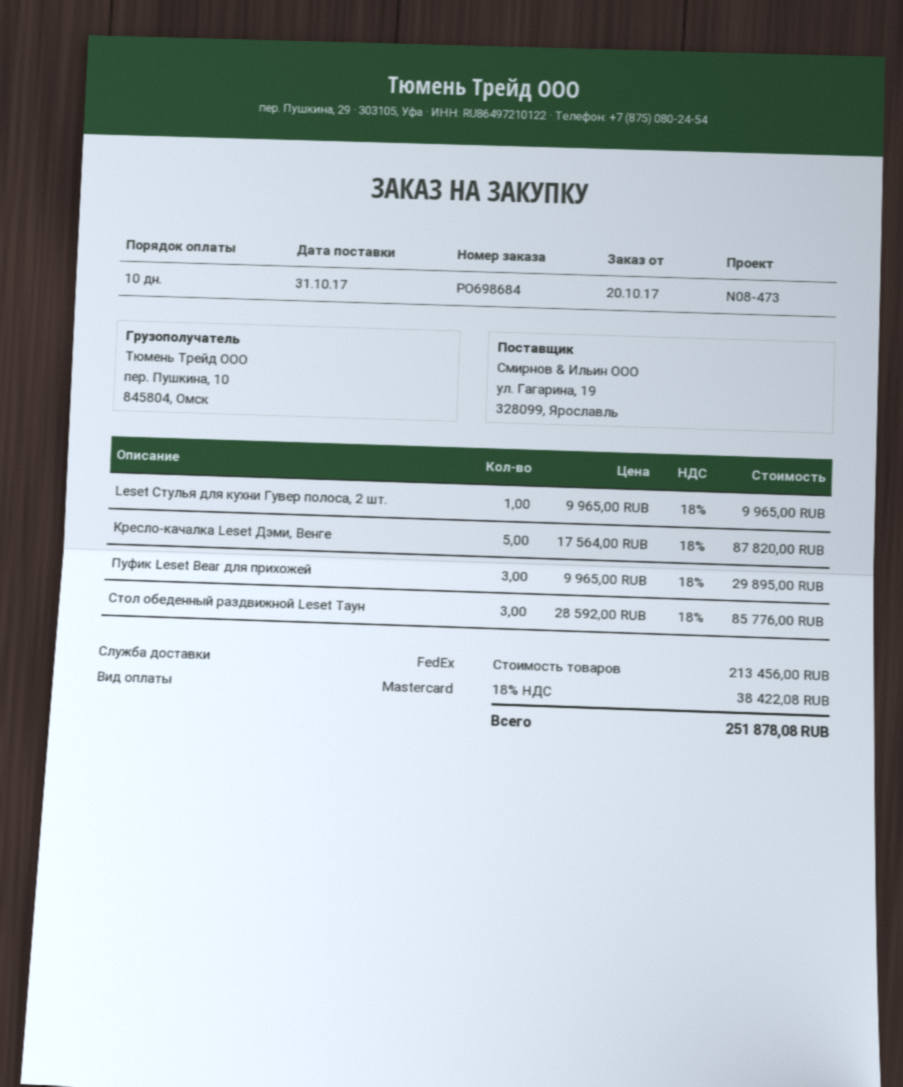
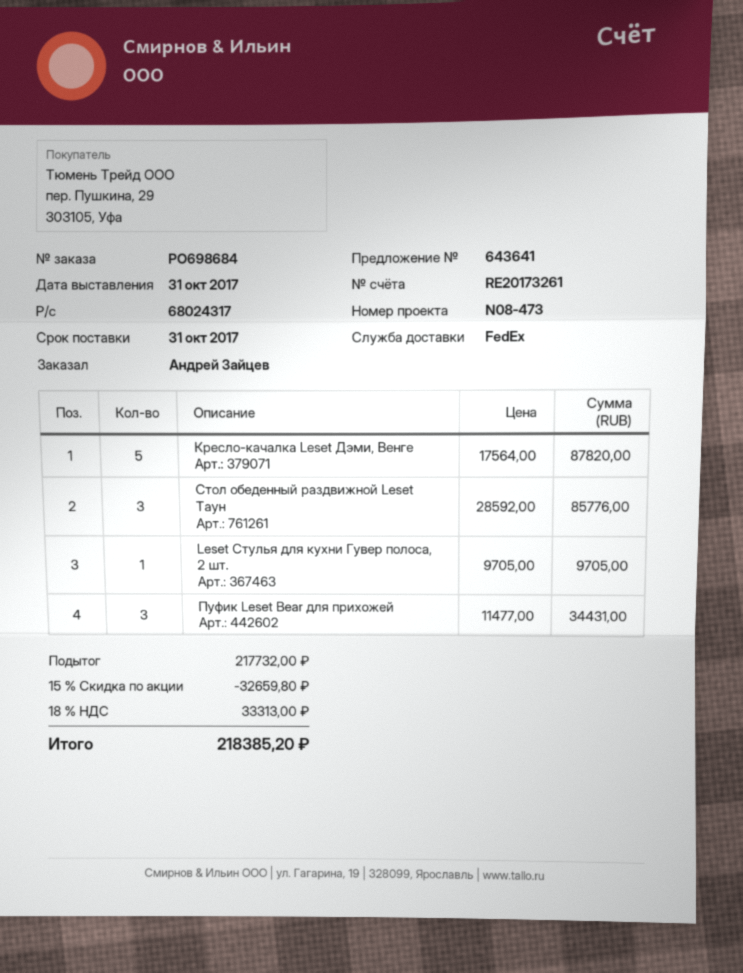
Leset Стулья для кухни Гувер полоса, 2 шт.: 1 x 9965.00 = 9965.00 -> 1 x 9705.00 = 9705.00
Пуфик Leset Bear для прихожей: 3 x 9965.00 = 29895.00 -> 3 x 11477.00 = 34431.00
subtotal: 213456.00 -> 217732.00
discount: none -> 15% = 32659.80
tax: 18% = 38422.08 -> 18% = 33313.00
total: 251878.08 -> 218385.20

